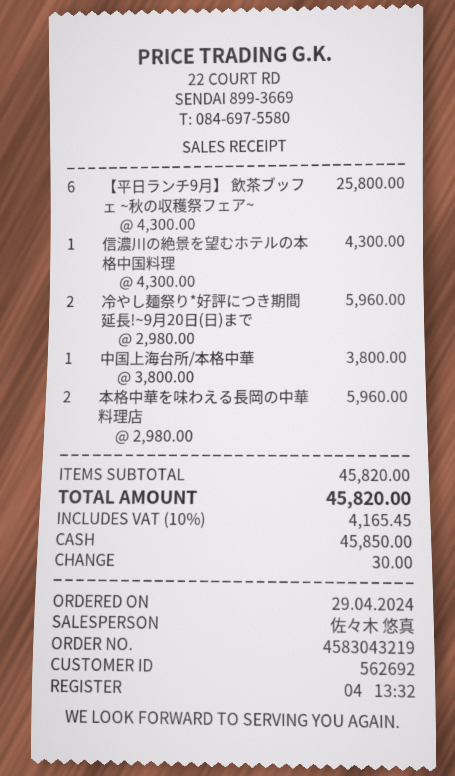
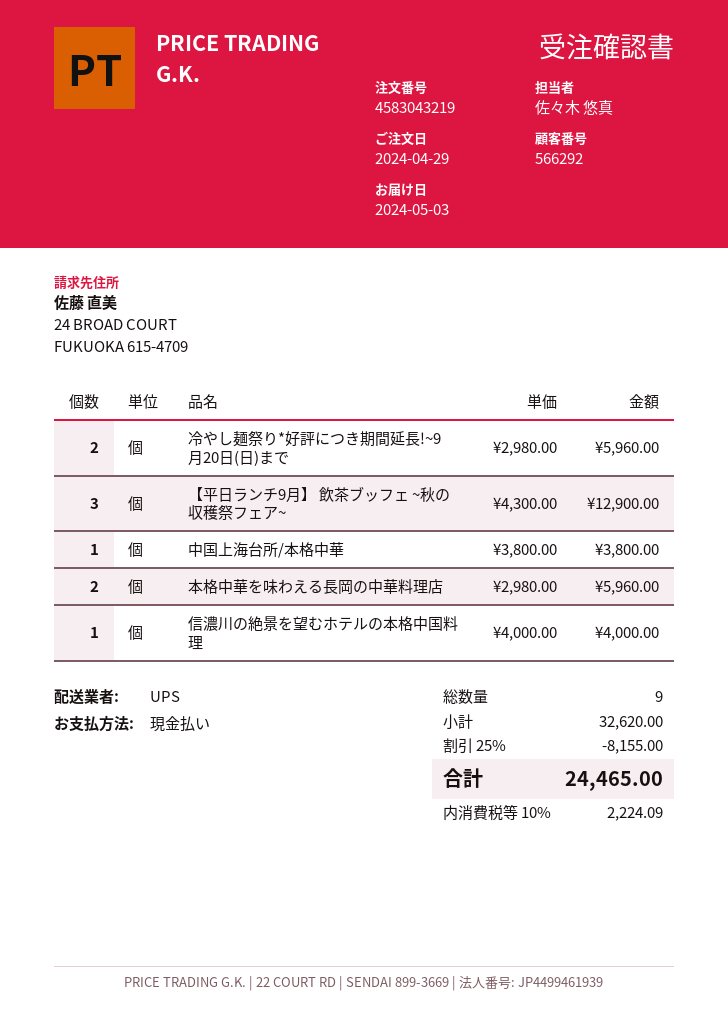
customer number: 562692 -> 566292
【平日ランチ9月】 飲茶ブッフェ ~秋の収穫祭フェア~: 6 x 4300.00 = 25800.00 -> 3 x 4300.00 = 12900.00
信濃川の絶景を望むホテルの本格中国料理: 1 x 4300.00 = 4300.00 -> 1 x 4000.00 = 4000.00
subtotal: 45820.00 -> 32620.00
discount: none -> 25% = 8155.00
tax: 10% = 4165.45 -> 10% = 2224.09
total: 45820.00 -> 24465.00

